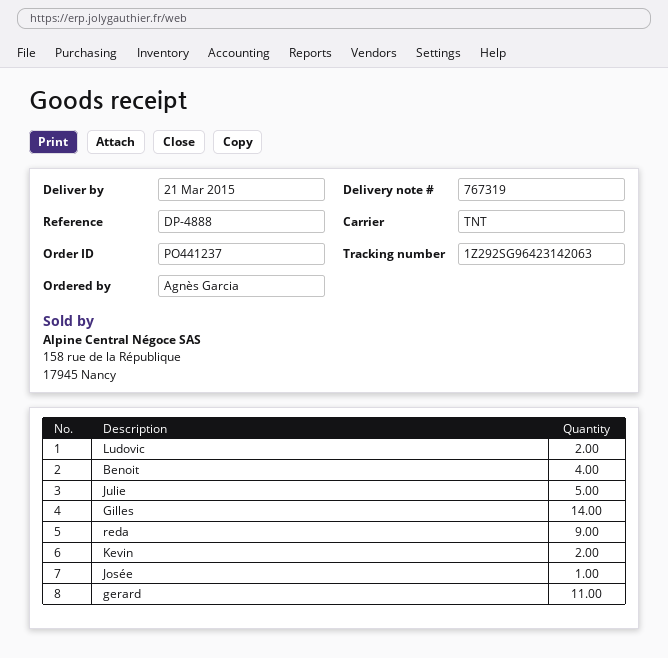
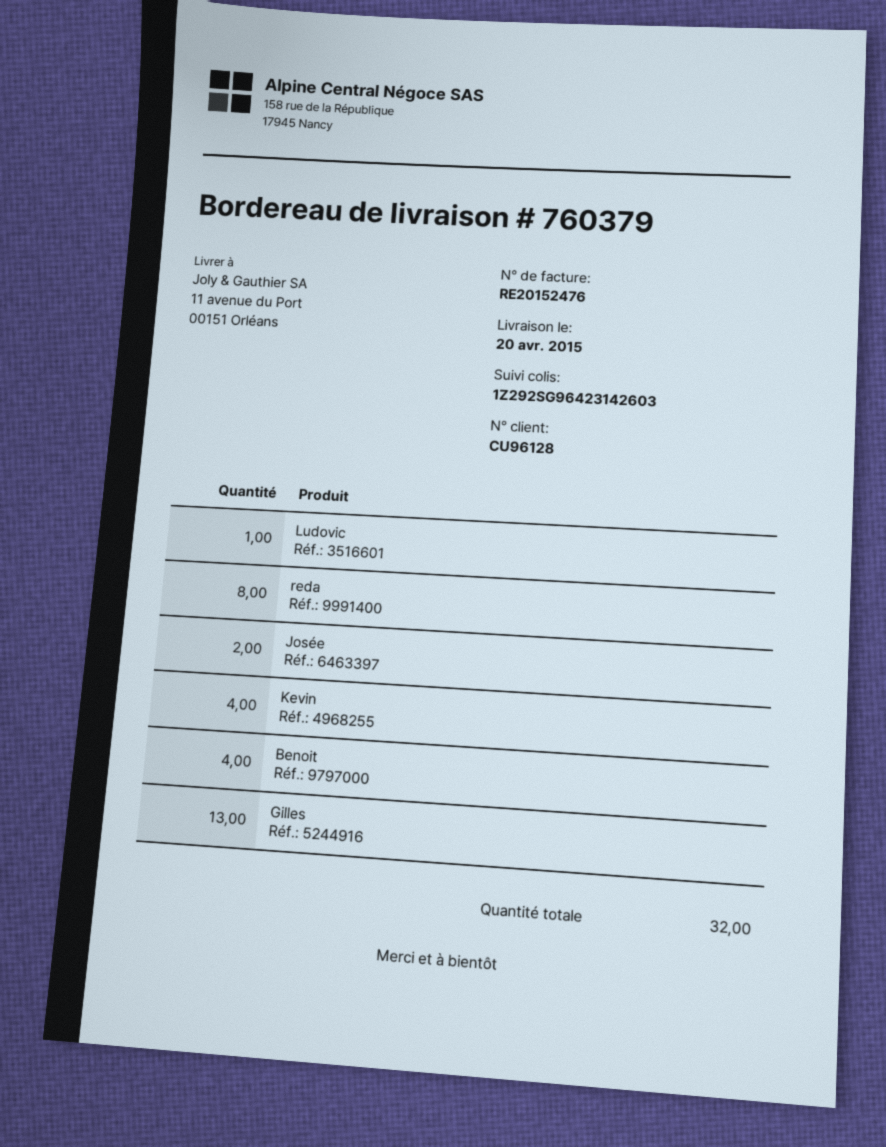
delivery note number: 767319 -> 760379
delivery date: 2015-03-21 -> 2015-04-20
tracking number: 1Z292SG96423142063 -> 1Z292SG96423142603
Ludovic: 2 -> 1
Julie: 5 -> none
Gilles: 14 -> 13
reda: 9 -> 8
Kevin: 2 -> 4
Josée: 1 -> 2
gerard: 11 -> none

